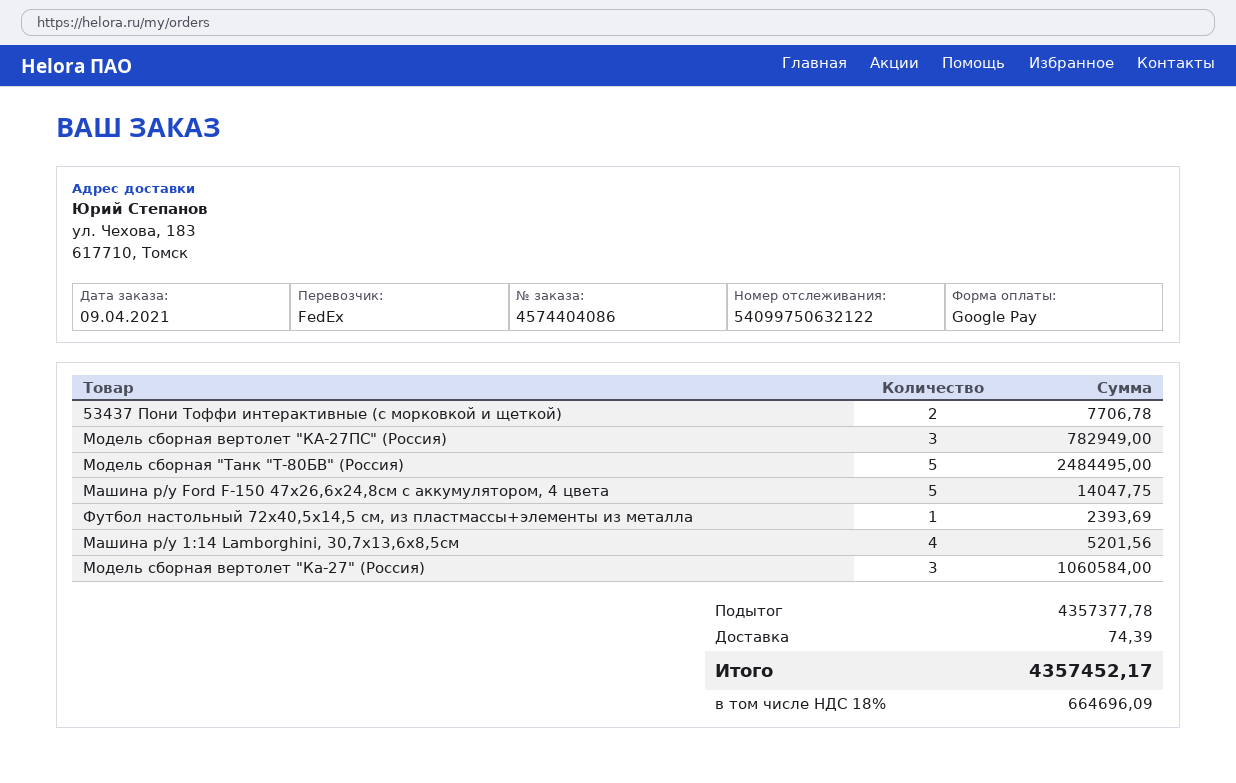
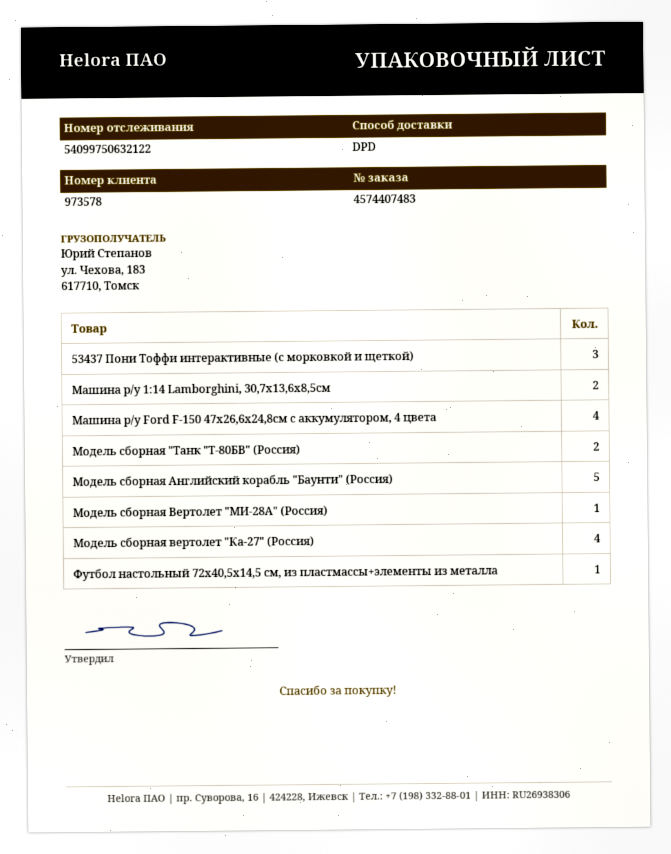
order number: 4574404086 -> 4574407483
shipping method: FedEx -> DPD
53437 Пони Тоффи интерактивные (с морковкой и щеткой): 2 -> 3
Модель сборная вертолет "КА-27ПС" (Россия): 3 -> none
Модель сборная "Танк "Т-80БВ" (Россия): 5 -> 2
Машина р/у Ford F-150 47х26,6х24,8см с аккумулятором, 4 цвета: 5 -> 4
Машина р/у 1:14 Lamborghini, 30,7х13,6х8,5см: 4 -> 2
Модель сборная вертолет "Ка-27" (Россия): 3 -> 4
Модель сборная Английский корабль "Баунти" (Россия): none -> 5
Модель сборная Вертолет "МИ-28А" (Россия): none -> 1

